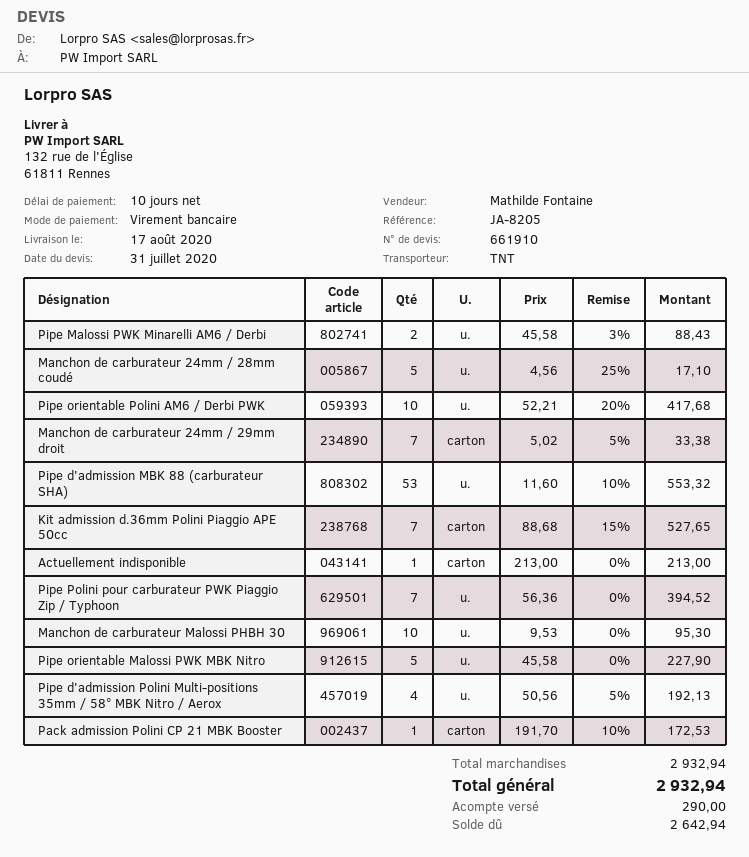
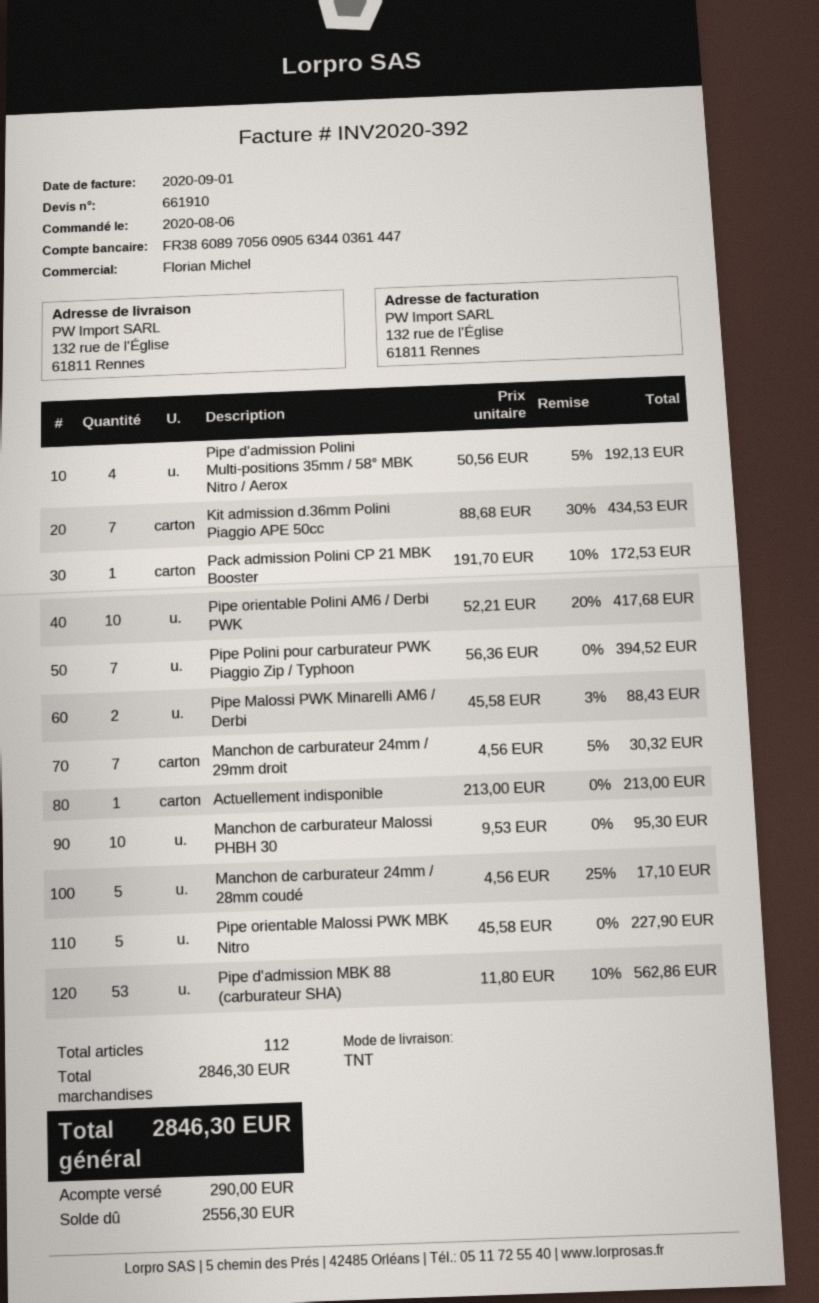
sales rep: Mathilde Fontaine -> Florian Michel
Manchon de carburateur 24mm / 29mm droit: 7 x 5.02 - 5% = 33.38 -> 7 x 4.56 - 5% = 30.32
Pipe d'admission MBK 88 (carburateur SHA): 53 x 11.60 - 10% = 553.32 -> 53 x 11.80 - 10% = 562.86
Kit admission d.36mm Polini Piaggio APE 50cc: 7 x 88.68 - 15% = 527.65 -> 7 x 88.68 - 30% = 434.53
subtotal: 2932.94 -> 2846.30
total: 2932.94 -> 2846.30
balance: 2642.94 -> 2556.30

